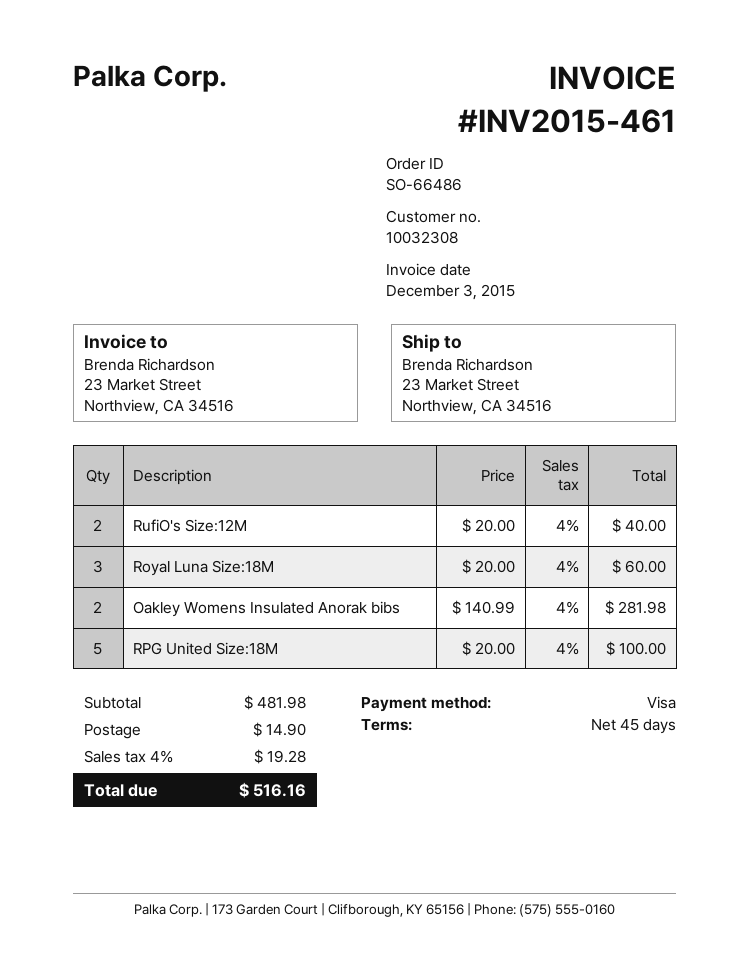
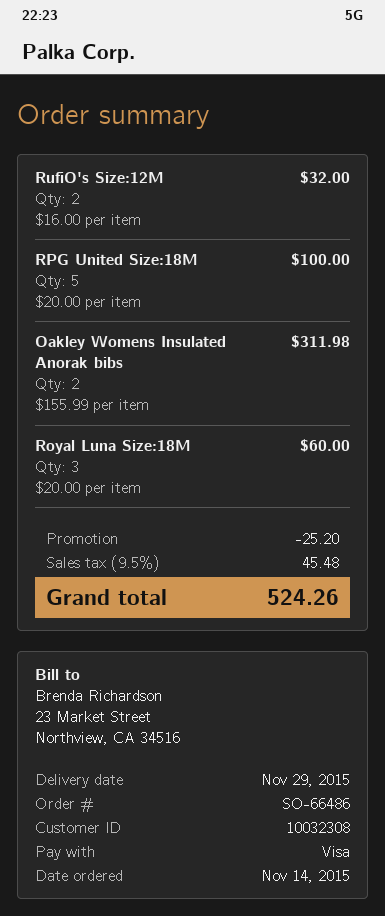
RufiO's Size:12M: 2 x 20.00 = 40.00 -> 2 x 16.00 = 32.00
Oakley Womens Insulated Anorak bibs: 2 x 140.99 = 281.98 -> 2 x 155.99 = 311.98
discount: none -> 25.20
shipping: 14.90 -> none
tax: 4% = 19.28 -> 9.5% = 45.48
total: 516.16 -> 524.26

